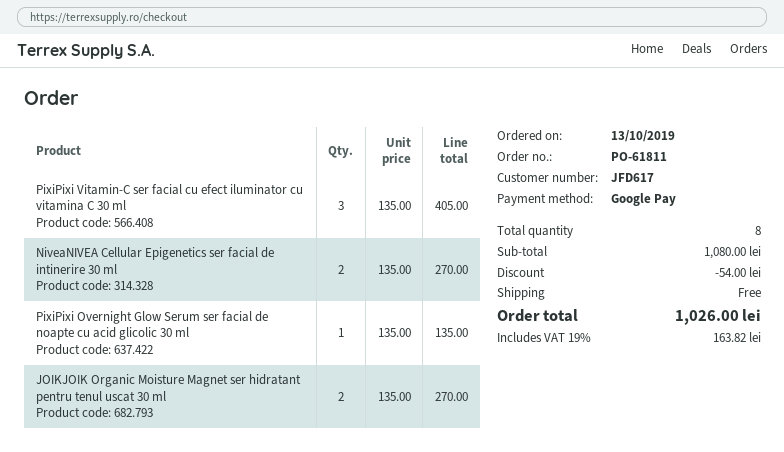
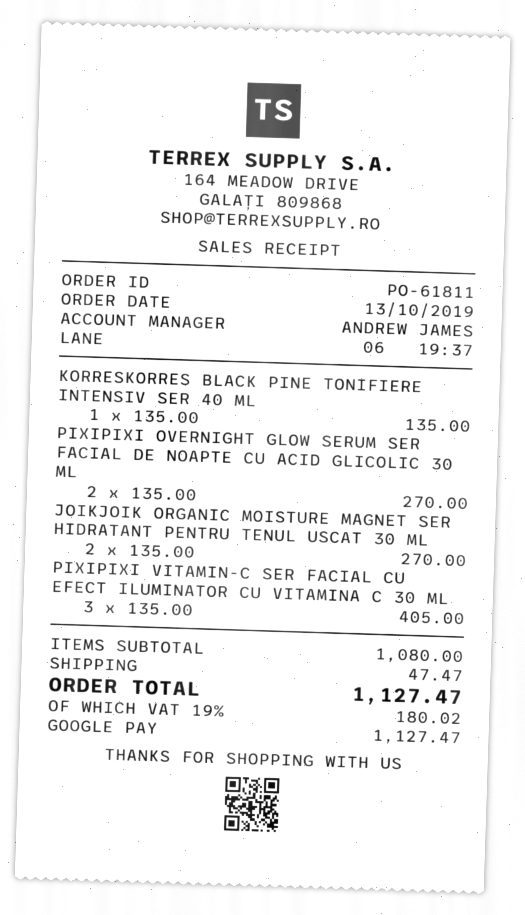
NiveaNIVEA Cellular Epigenetics ser facial de intinerire 30 ml: 2 x 135.00 = 270.00 -> none
PixiPixi Overnight Glow Serum ser facial de noapte cu acid glicolic 30 ml: 1 x 135.00 = 135.00 -> 2 x 135.00 = 270.00
KORRESKORRES BLACK PINE TONIFIERE INTENSIV SER 40 ML: none -> 1 x 135.00 = 135.00
discount: 54.00 -> none
shipping: 0.00 -> 47.47
tax: 19% = 163.82 -> 19% = 180.02
total: 1026.00 -> 1127.47

